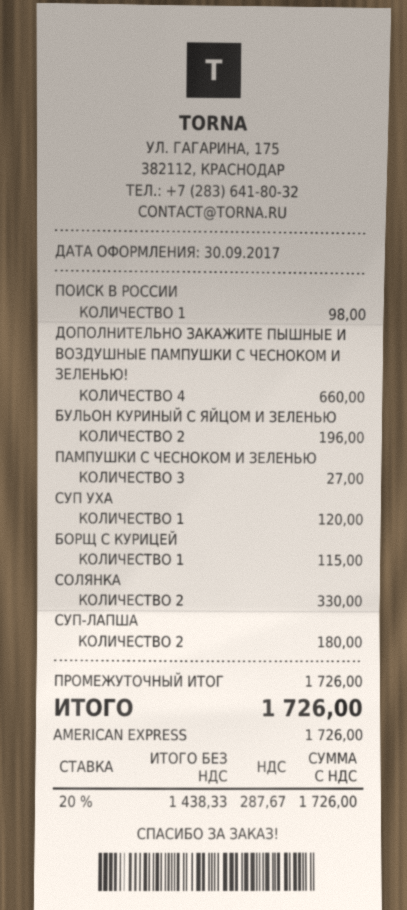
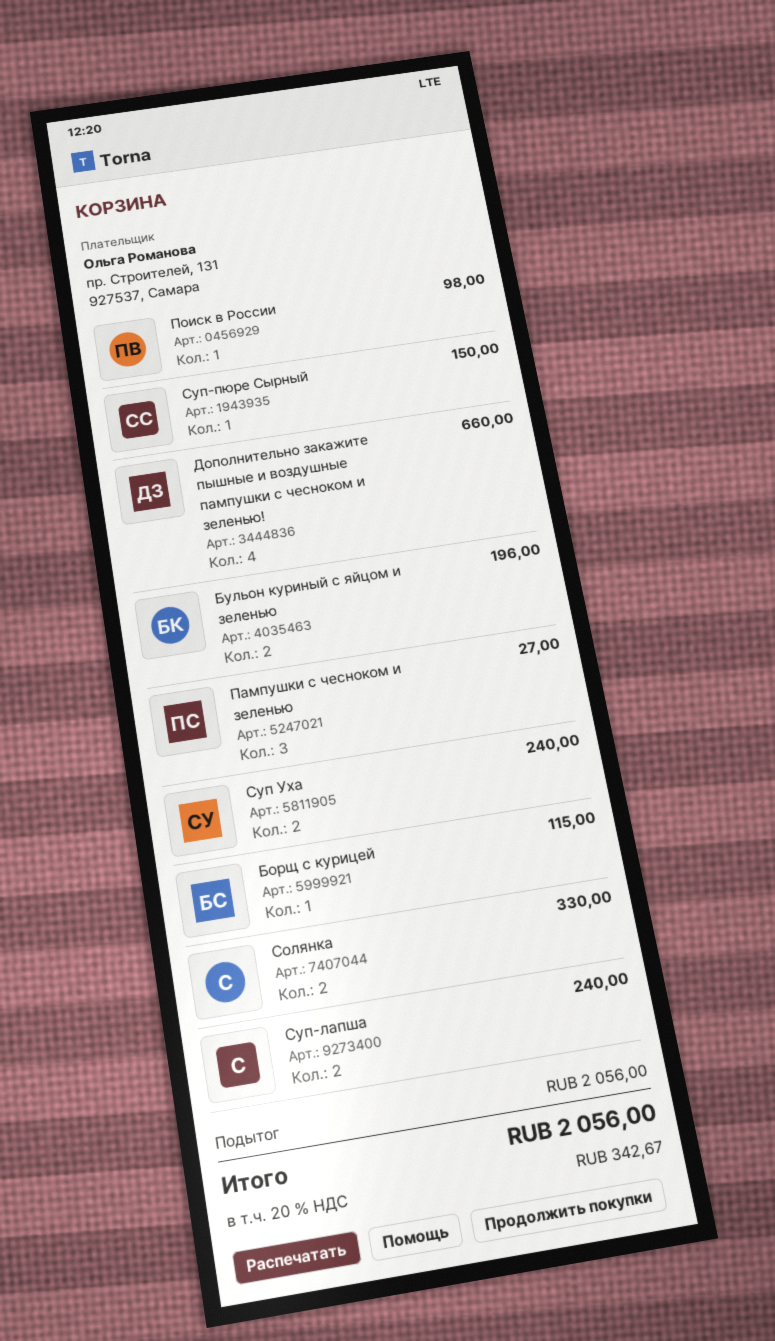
СУП УХА: 1 for 120.00 -> 2 for 240.00
СУП-ЛАПША: 2 for 180.00 -> 2 for 240.00
Суп-пюре Сырный: none -> 1 for 150.00
subtotal: 1726.00 -> 2056.00
tax: 20% = 287.67 -> 20% = 342.67
total: 1726.00 -> 2056.00

